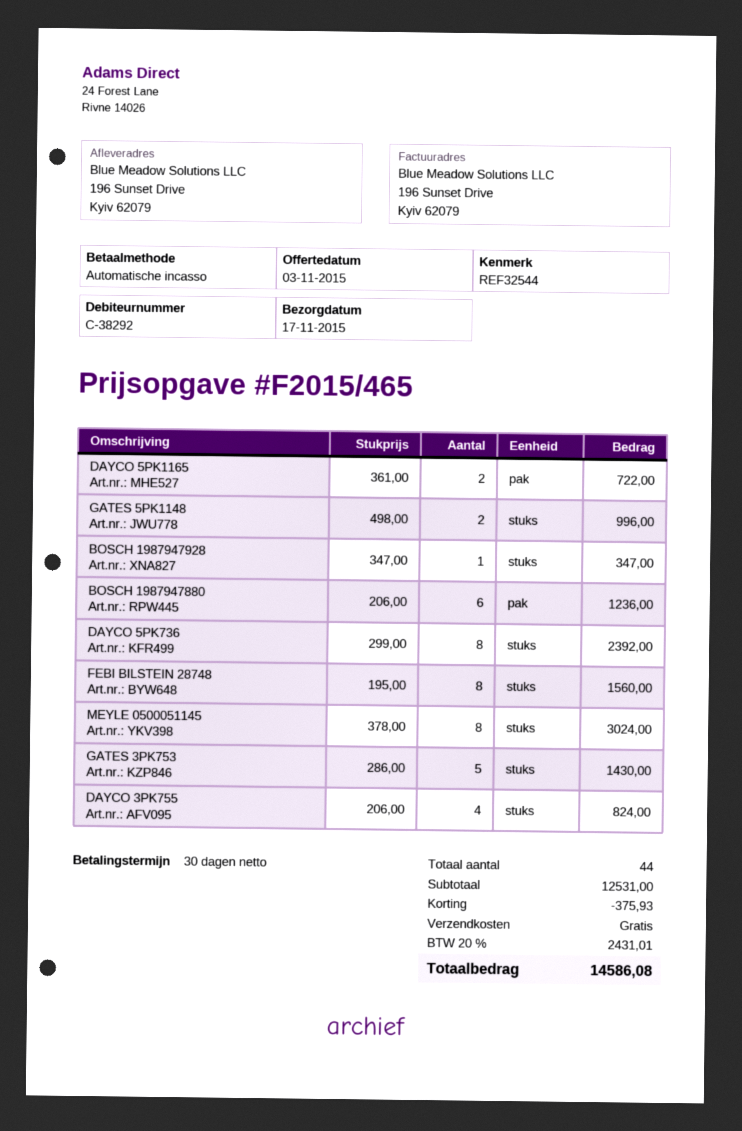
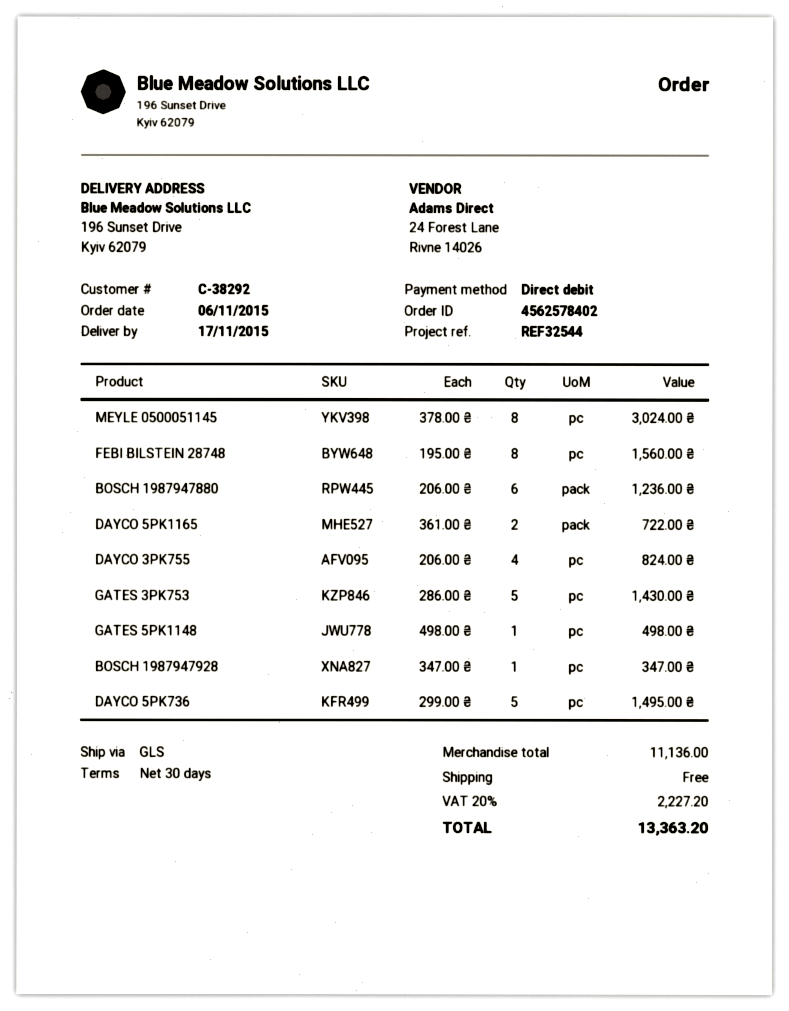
GATES 5PK1148: 2 x 498.00 = 996.00 -> 1 x 498.00 = 498.00
DAYCO 5PK736: 8 x 299.00 = 2392.00 -> 5 x 299.00 = 1495.00
subtotal: 12531.00 -> 11136.00
discount: 375.93 -> none
tax: 20% = 2431.01 -> 20% = 2227.20
total: 14586.08 -> 13363.20

